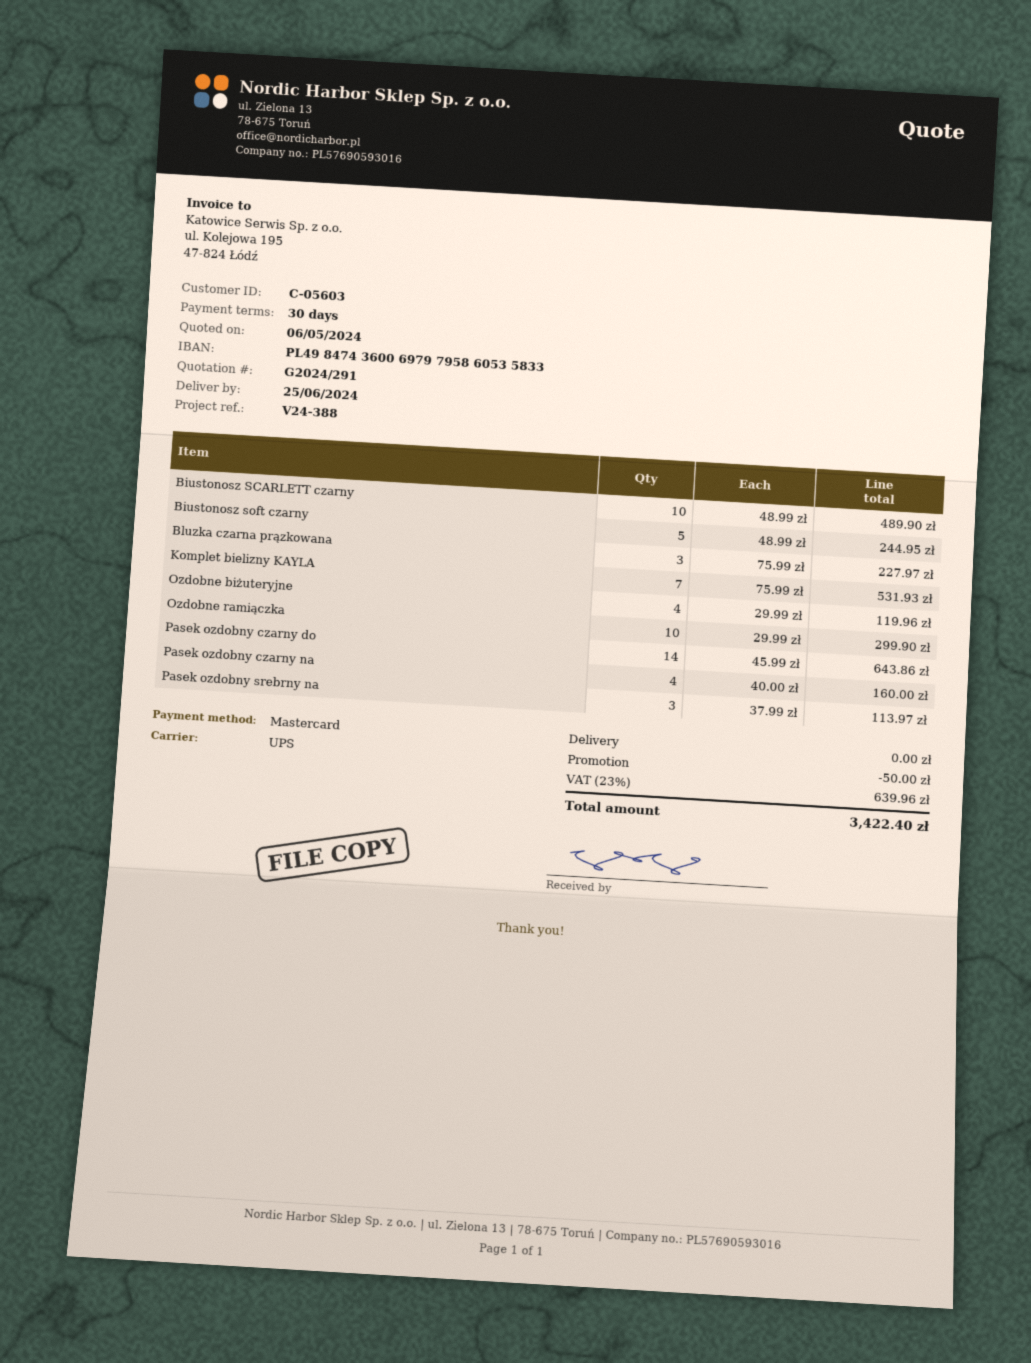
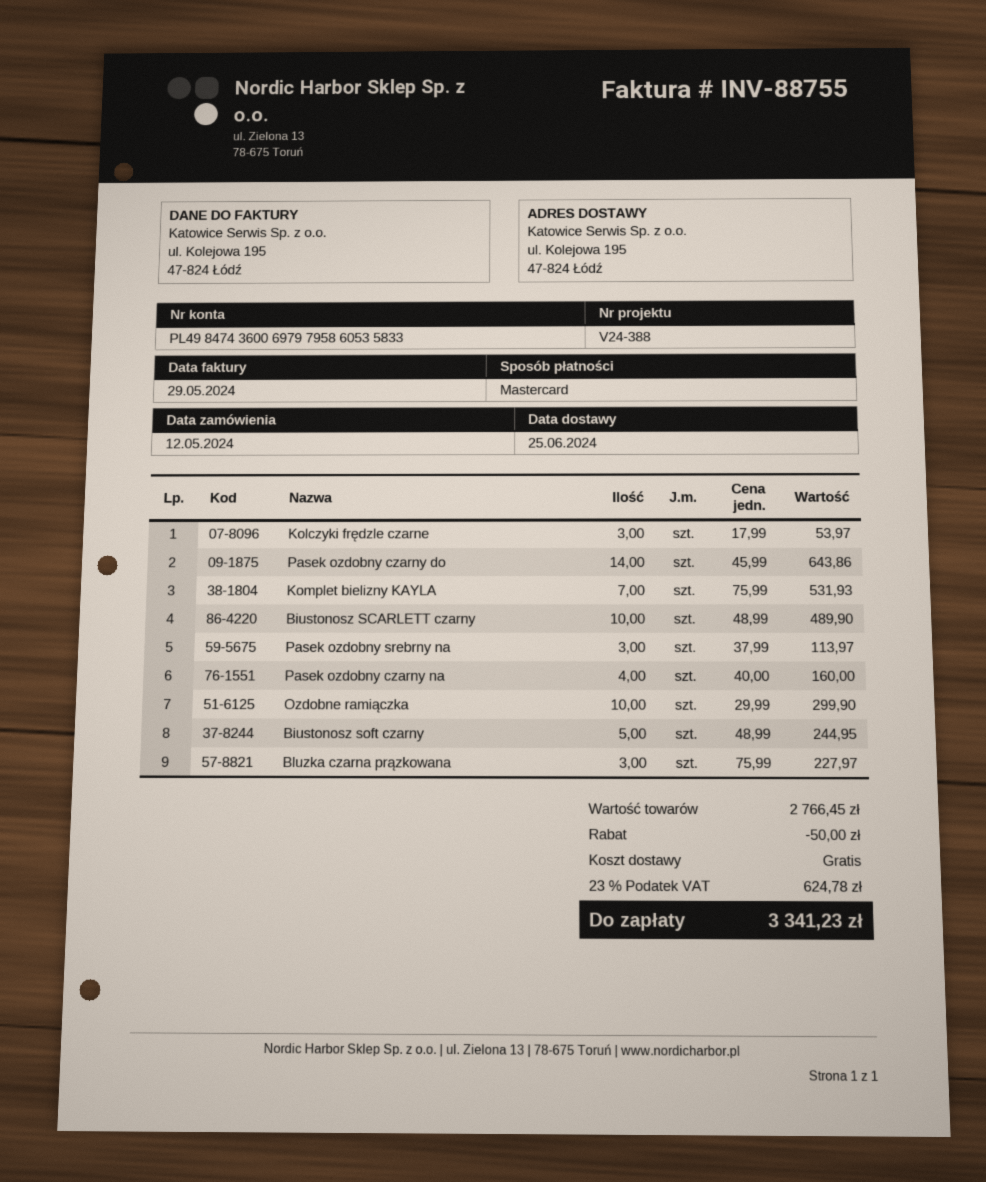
Ozdobne biżuteryjne: 4 x 29.99 = 119.96 -> none
Kolczyki frędzle czarne: none -> 3 x 17.99 = 53.97
tax: 23% = 639.96 -> 23% = 624.78
total: 3422.40 -> 3341.23

